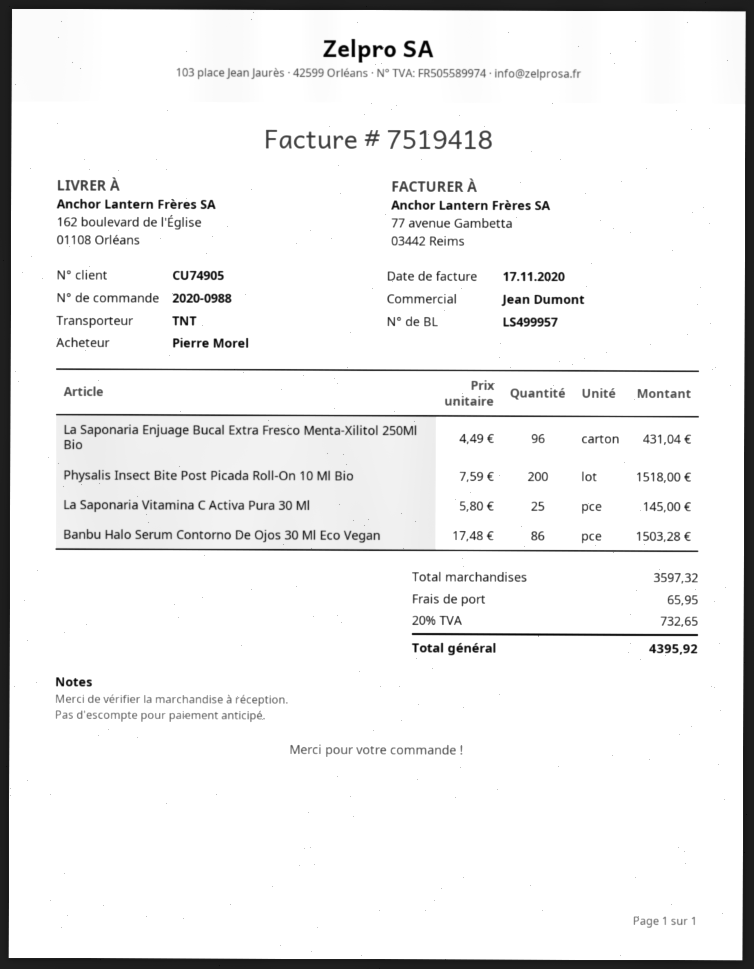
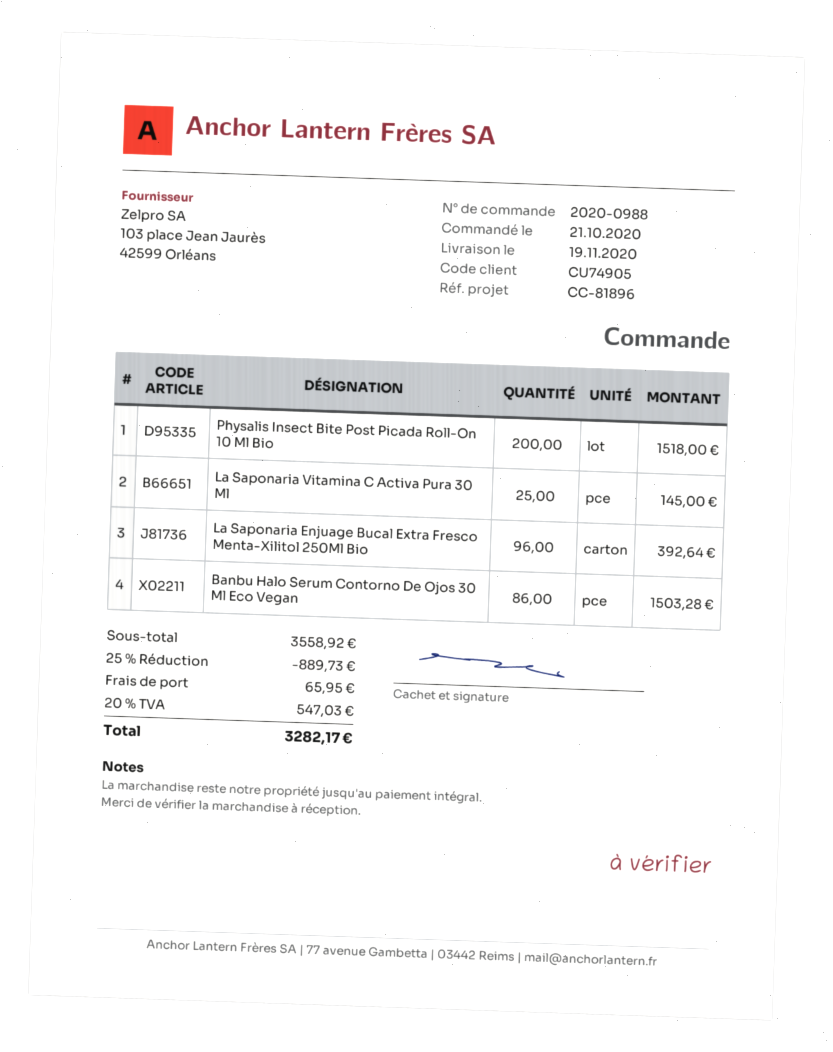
La Saponaria Enjuage Bucal Extra Fresco Menta-Xilitol 250Ml Bio: 96 for 431.04 -> 96 for 392.64
subtotal: 3597.32 -> 3558.92
discount: none -> 25% = 889.73
tax: 20% = 732.65 -> 20% = 547.03
total: 4395.92 -> 3282.17

